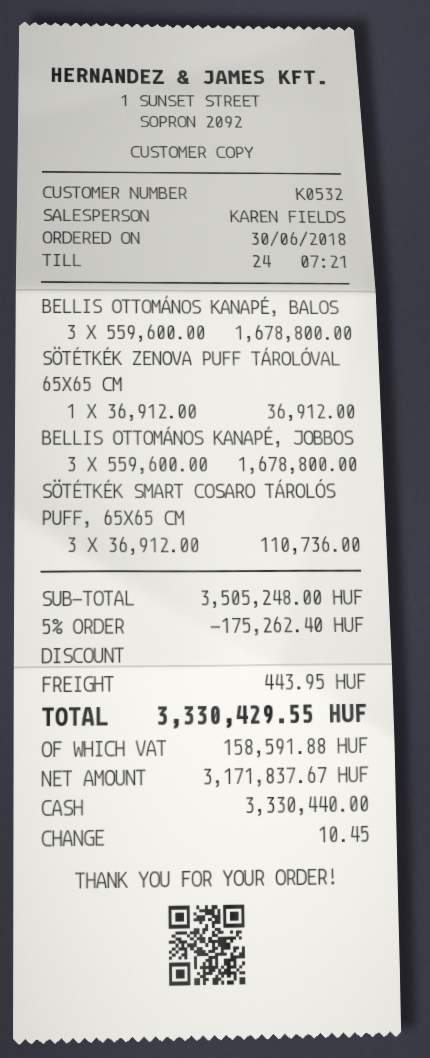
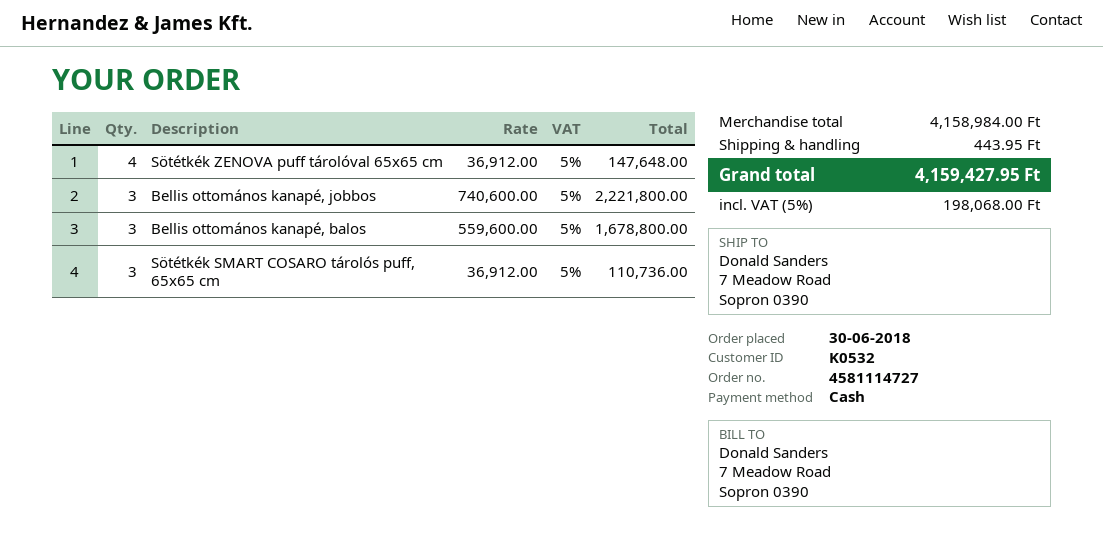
SÖTÉTKÉK ZENOVA PUFF TÁROLÓVAL 65X65 CM: 1 x 36912.00 = 36912.00 -> 4 x 36912.00 = 147648.00
BELLIS OTTOMÁNOS KANAPÉ, JOBBOS: 3 x 559600.00 = 1678800.00 -> 3 x 740600.00 = 2221800.00
subtotal: 3505248.00 -> 4158984.00
discount: 5% = 175262.40 -> none
tax: 158591.88 -> 198068.00
total: 3330429.55 -> 4159427.95

